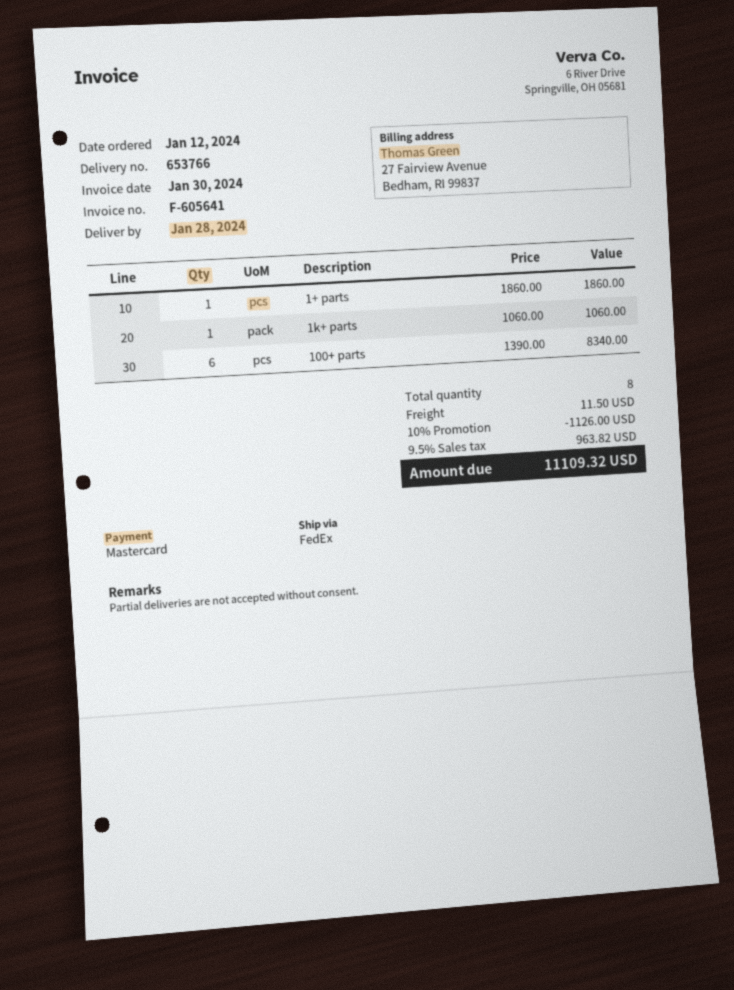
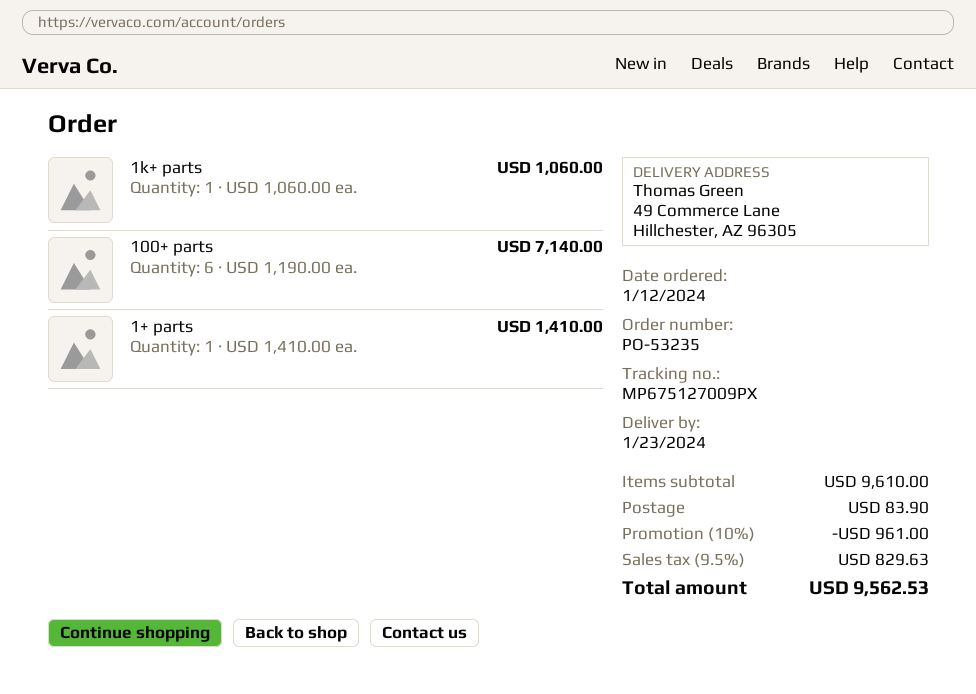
delivery date: 2024-01-28 -> 2024-01-23
1+ parts: 1 x 1860.00 = 1860.00 -> 1 x 1410.00 = 1410.00
100+ parts: 6 x 1390.00 = 8340.00 -> 6 x 1190.00 = 7140.00
discount: 10% = 1126.00 -> 10% = 961.00
shipping: 11.50 -> 83.90
tax: 9.5% = 963.82 -> 9.5% = 829.63
total: 11109.32 -> 9562.53

